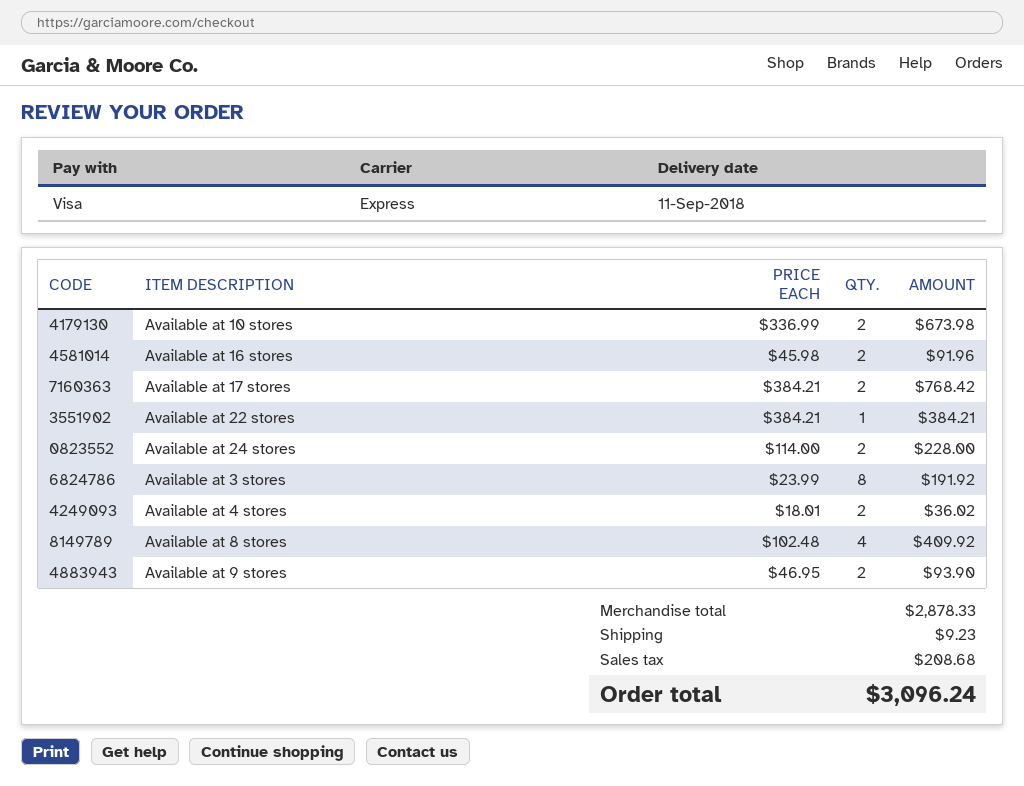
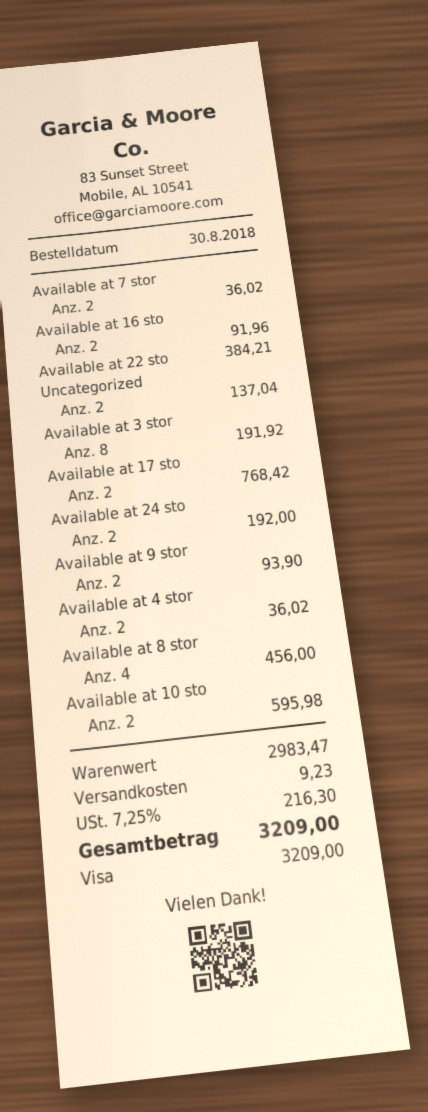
Available at 10 stores: 2 for 673.98 -> 2 for 595.98
Available at 24 stores: 2 for 228.00 -> 2 for 192.00
Available at 8 stores: 4 for 409.92 -> 4 for 456.00
Available at 7 stor: none -> 2 for 36.02
Uncategorized: none -> 2 for 137.04
subtotal: 2878.33 -> 2983.47
tax: 208.68 -> 216.30
total: 3096.24 -> 3209.00

